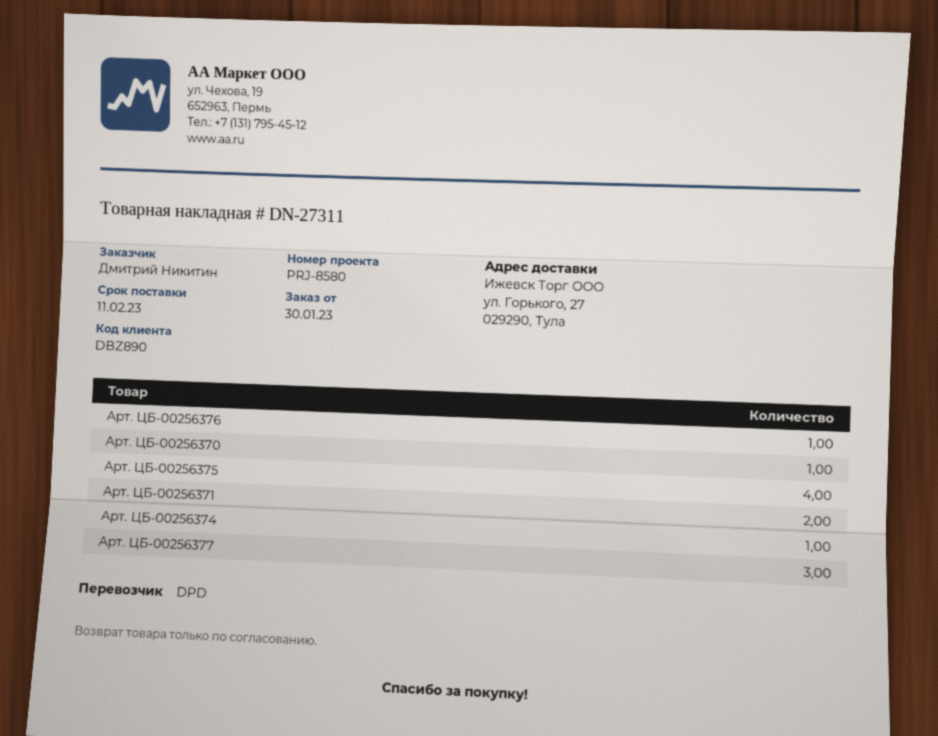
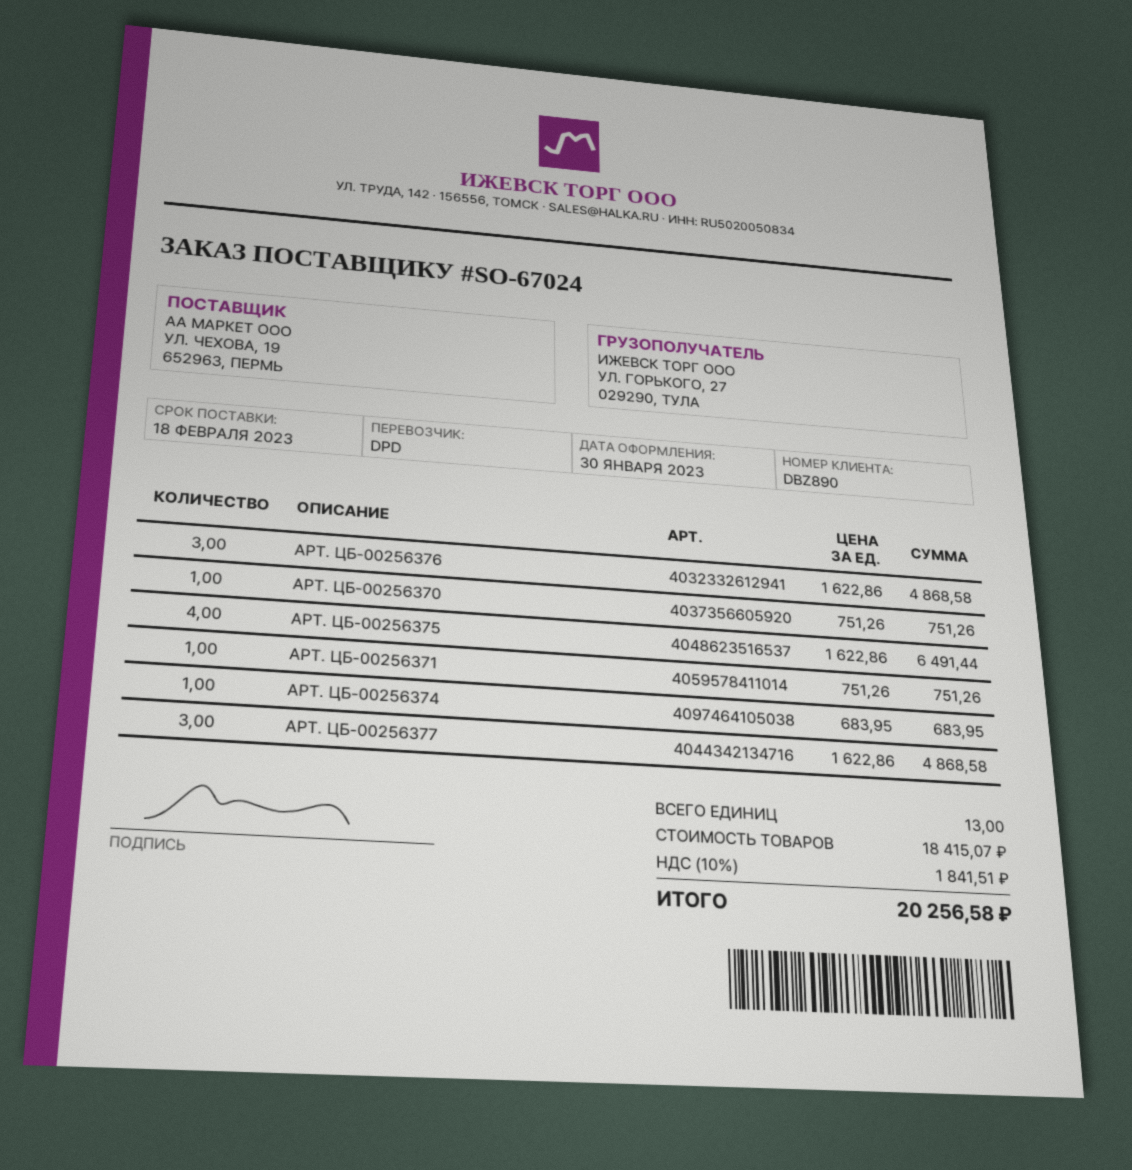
delivery date: 2023-02-11 -> 2023-02-18
Арт. ЦБ-00256376: 1 -> 3
Арт. ЦБ-00256371: 2 -> 1

